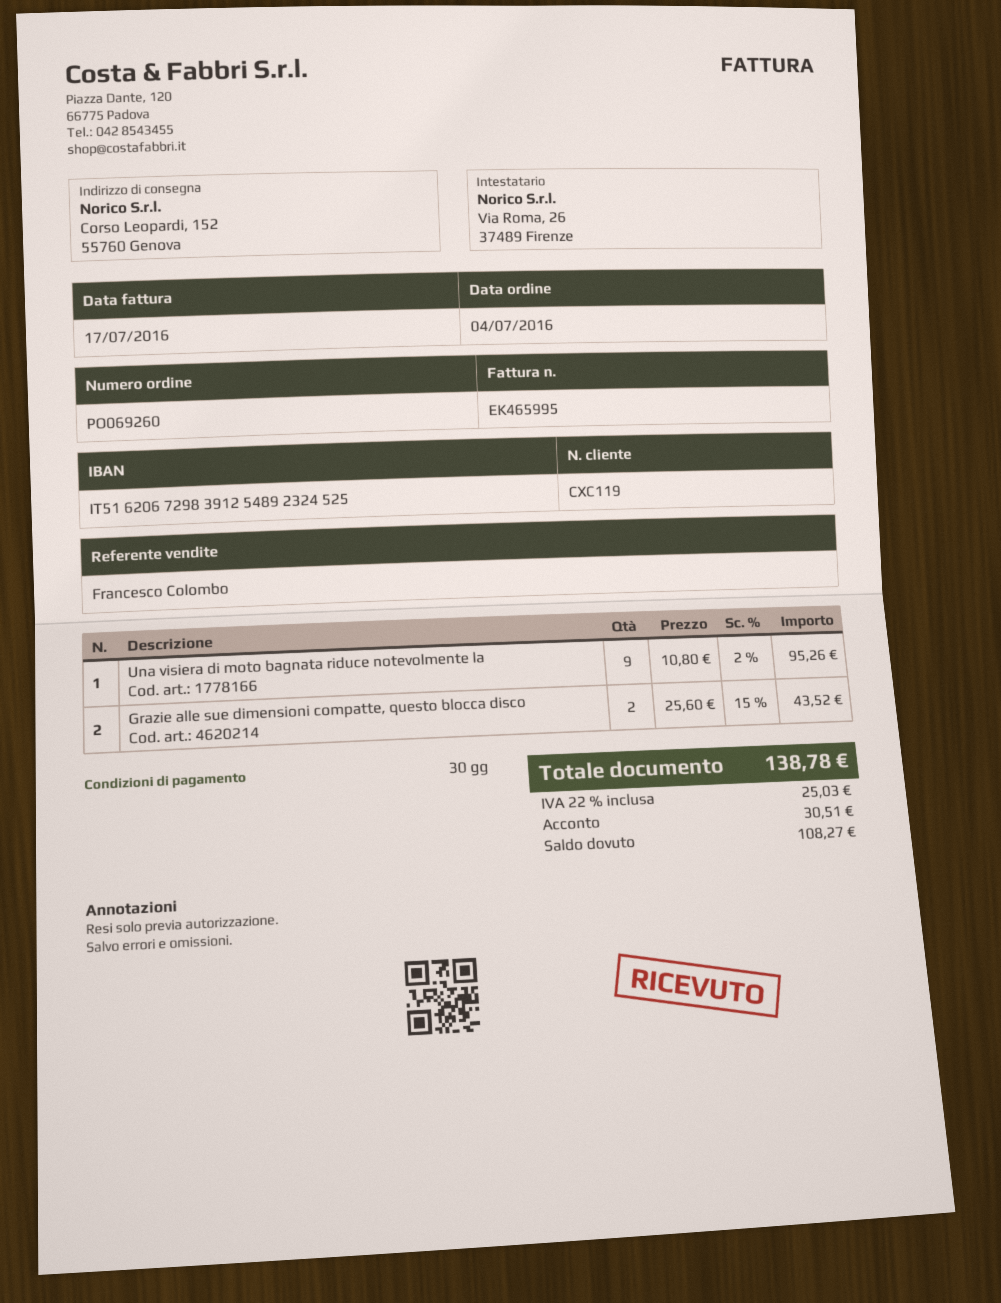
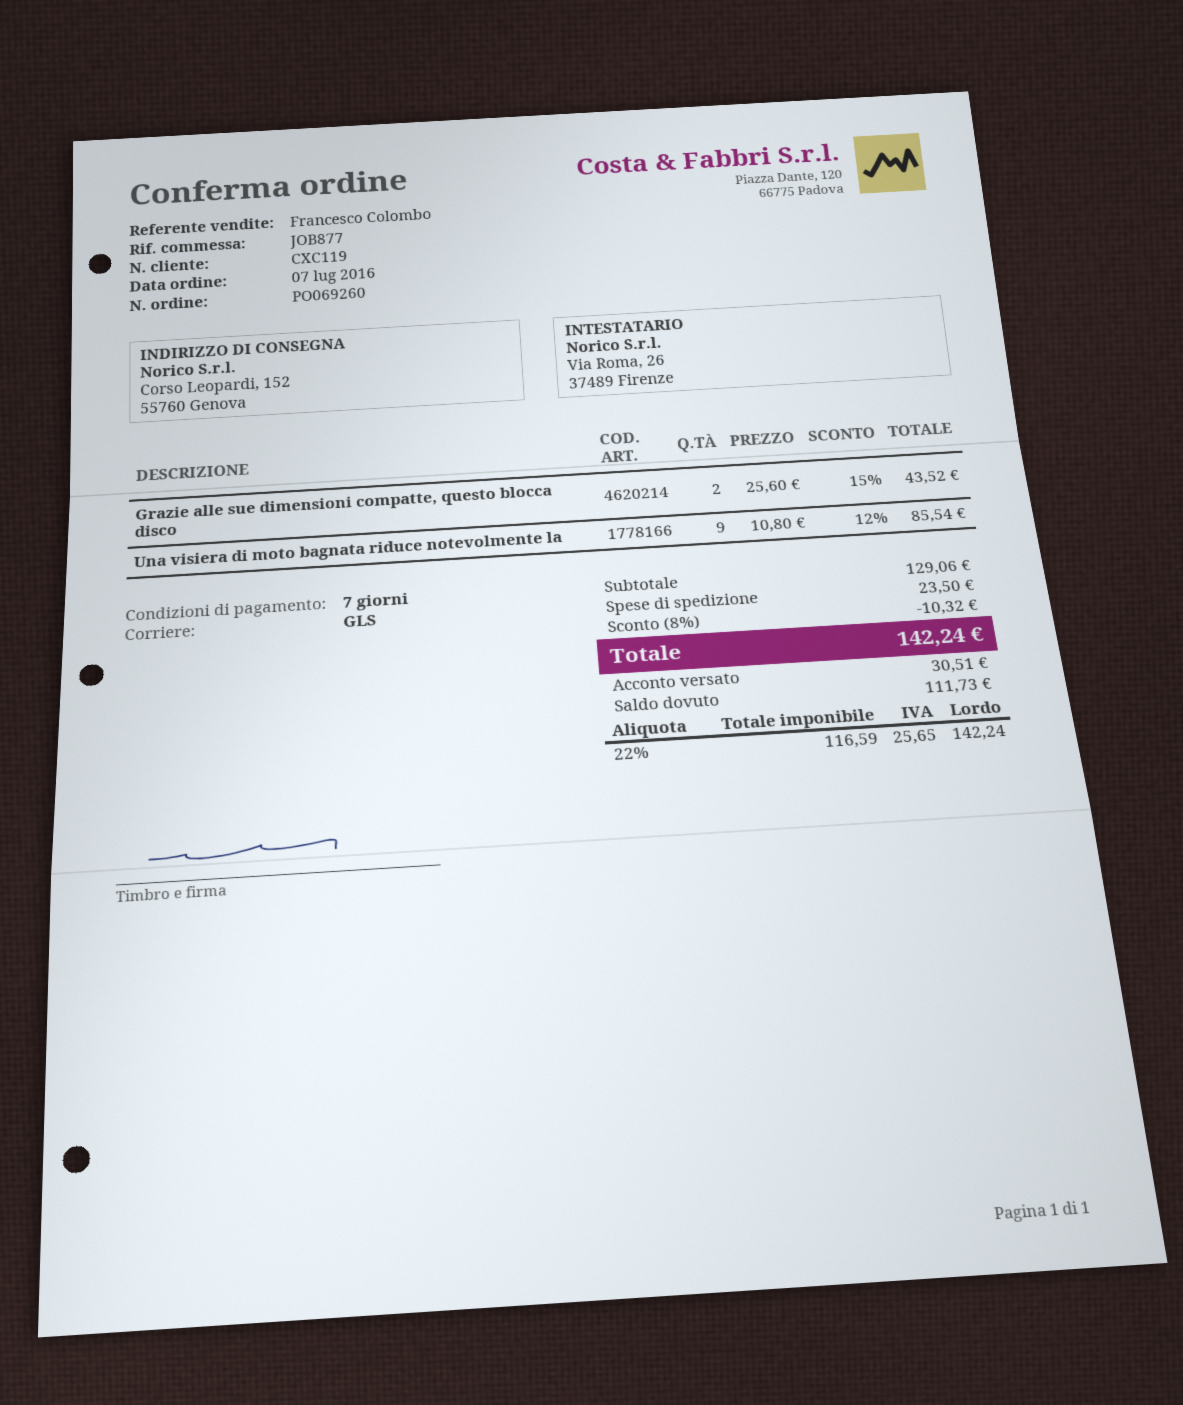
order date: 2016-07-04 -> 2016-07-07
payment terms: 30 days -> 7 days
Una visiera di moto bagnata riduce notevolmente la: 9 x 10.80 - 2% = 95.26 -> 9 x 10.80 - 12% = 85.54
discount: none -> 8% = 10.32
shipping: none -> 23.50
tax: 22% = 25.03 -> 22% = 25.65
total: 138.78 -> 142.24
balance: 108.27 -> 111.73

